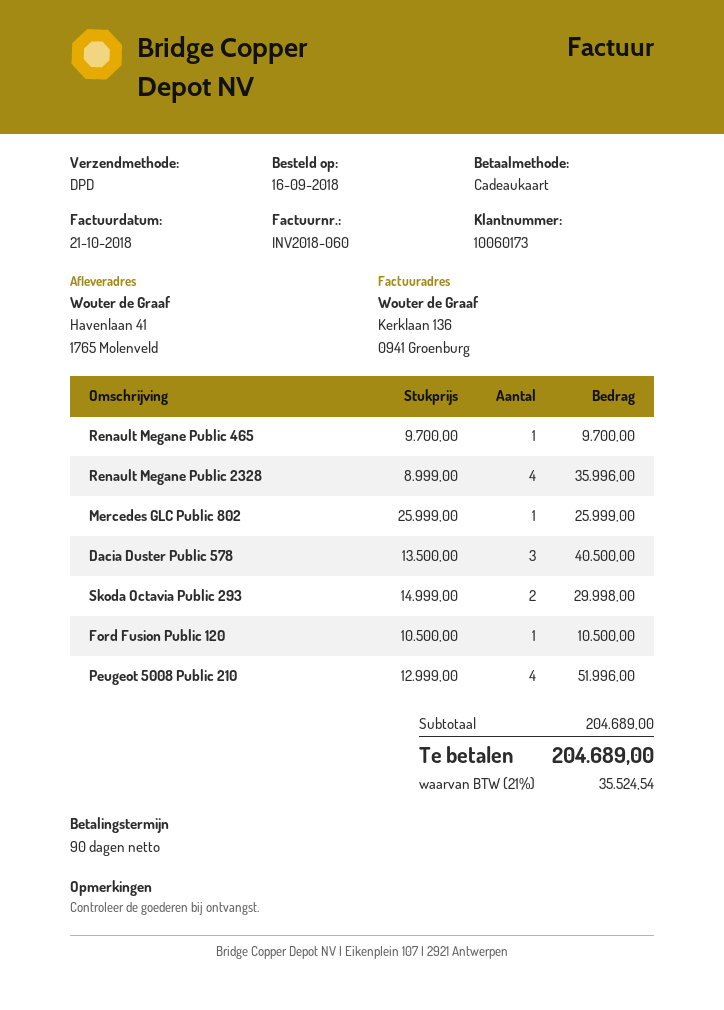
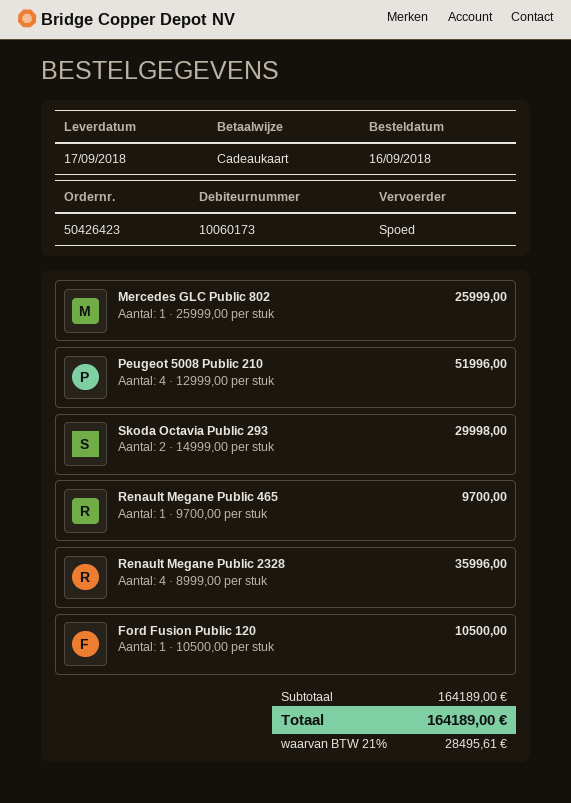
shipping method: DPD -> express
Dacia Duster Public 578: 3 x 13500.00 = 40500.00 -> none
subtotal: 204689.00 -> 164189.00
tax: 21% = 35524.54 -> 21% = 28495.61
total: 204689.00 -> 164189.00

